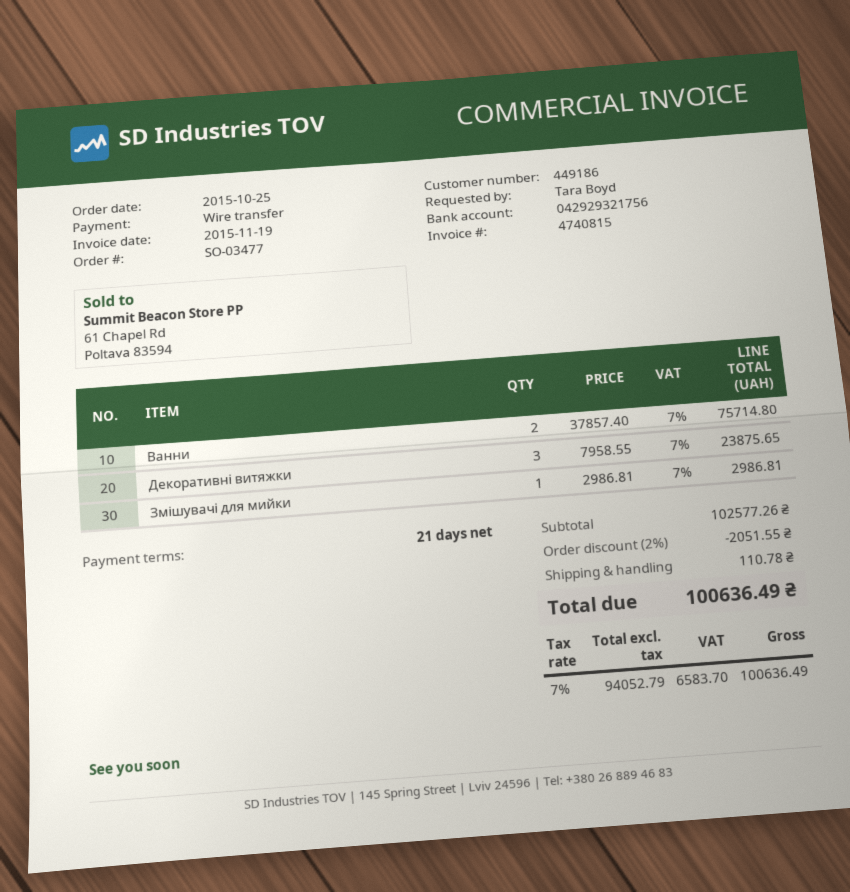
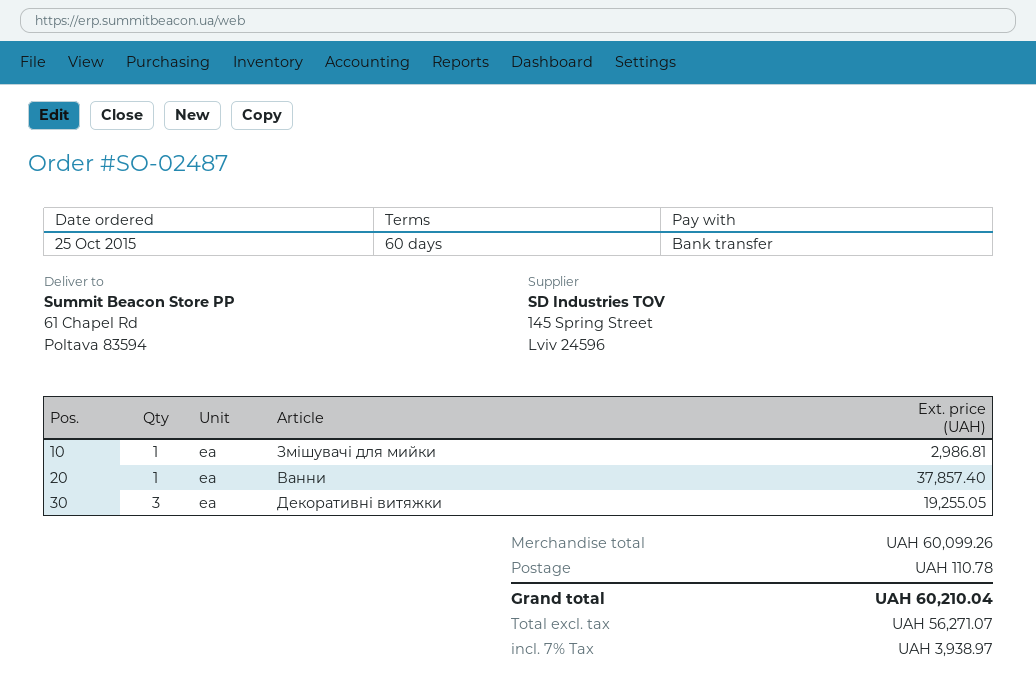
order number: SO-03477 -> SO-02487
payment terms: 21 days -> 60 days
Ванни: 2 for 75714.80 -> 1 for 37857.40
Декоративні витяжки: 3 for 23875.65 -> 3 for 19255.05
subtotal: 102577.26 -> 60099.26
discount: 2% = 2051.55 -> none
net: 94052.79 -> 56271.07
tax: 7% = 6583.70 -> 7% = 3938.97
total: 100636.49 -> 60210.04

